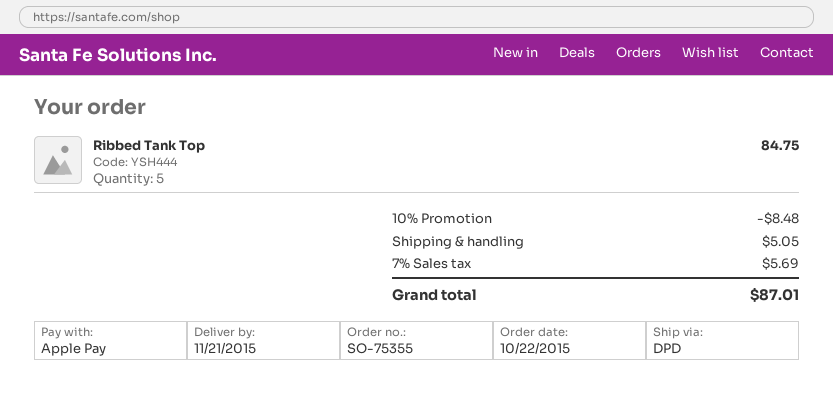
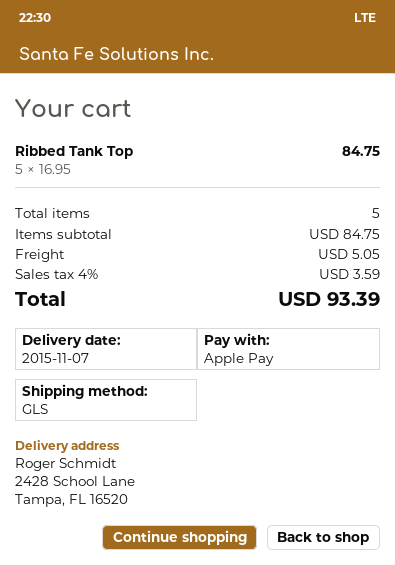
delivery date: 2015-11-21 -> 2015-11-07
shipping method: DPD -> GLS
discount: 10% = 8.48 -> none
tax: 7% = 5.69 -> 4% = 3.59
total: 87.01 -> 93.39

